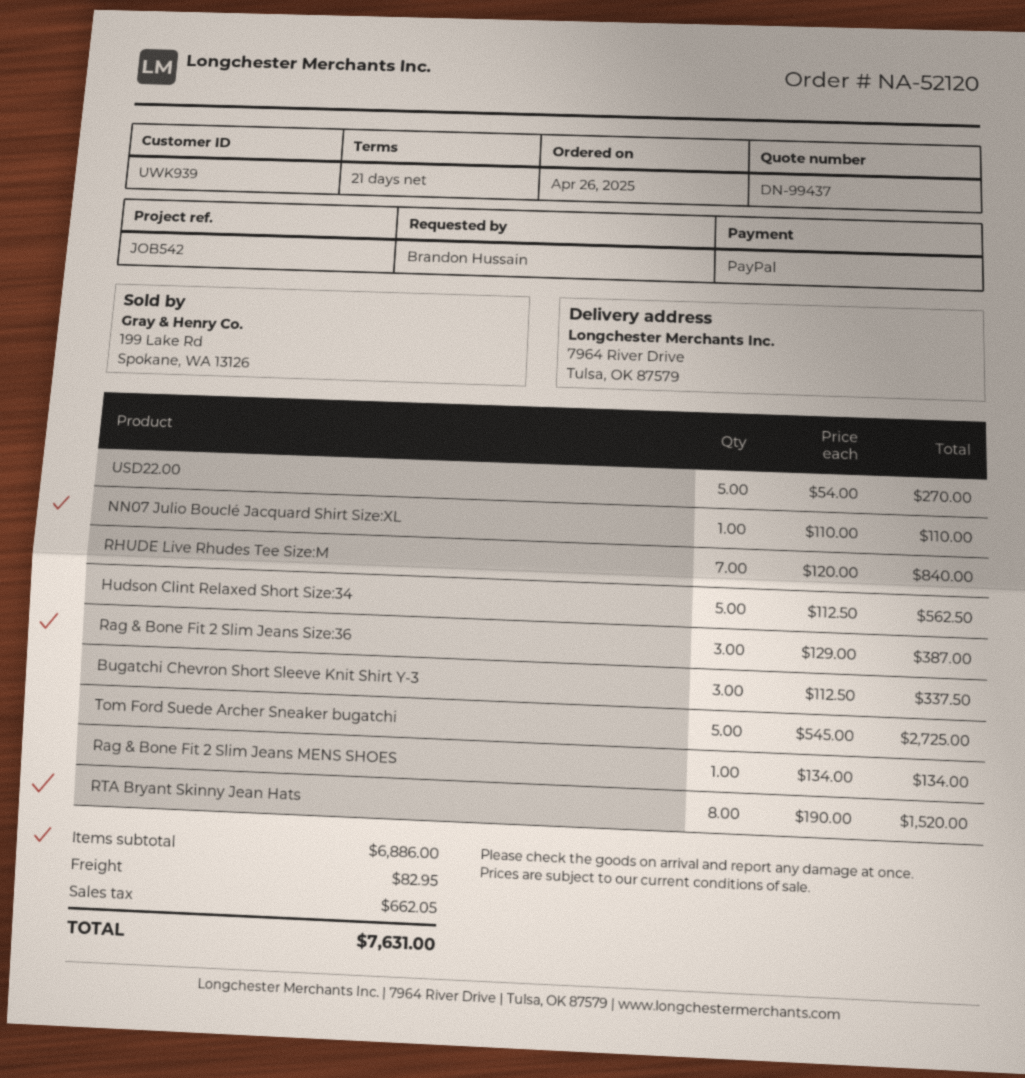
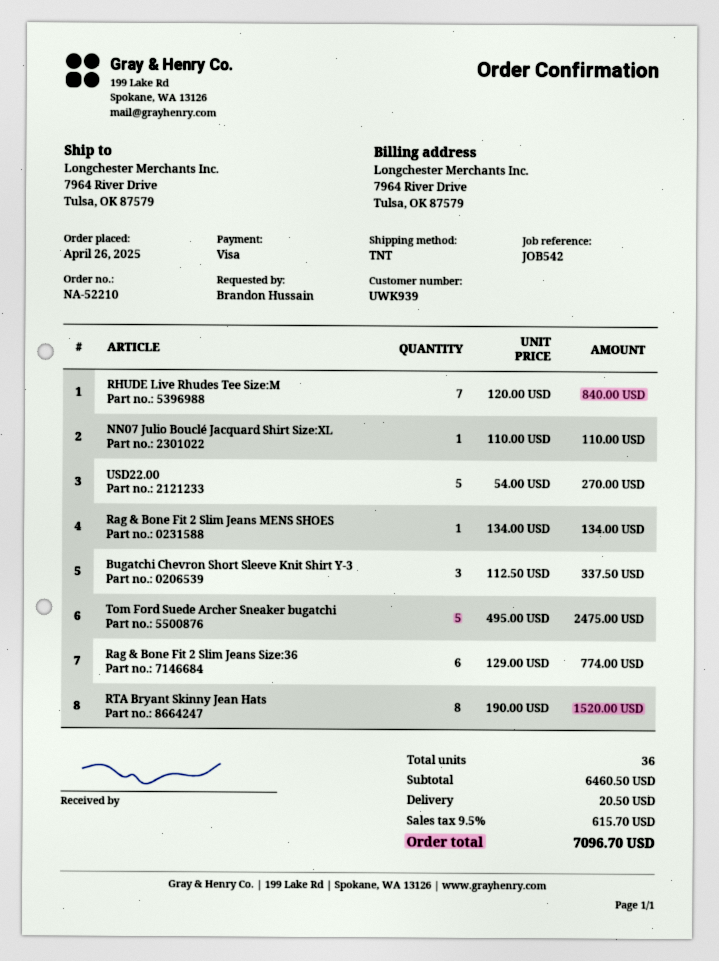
order number: NA-52120 -> NA-52210
payment method: PayPal -> Visa
Hudson Clint Relaxed Short Size:34: 5 x 112.50 = 562.50 -> none
Rag & Bone Fit 2 Slim Jeans Size:36: 3 x 129.00 = 387.00 -> 6 x 129.00 = 774.00
Tom Ford Suede Archer Sneaker bugatchi: 5 x 545.00 = 2725.00 -> 5 x 495.00 = 2475.00
subtotal: 6886.00 -> 6460.50
shipping: 82.95 -> 20.50
tax: 662.05 -> 615.70
total: 7631.00 -> 7096.70

